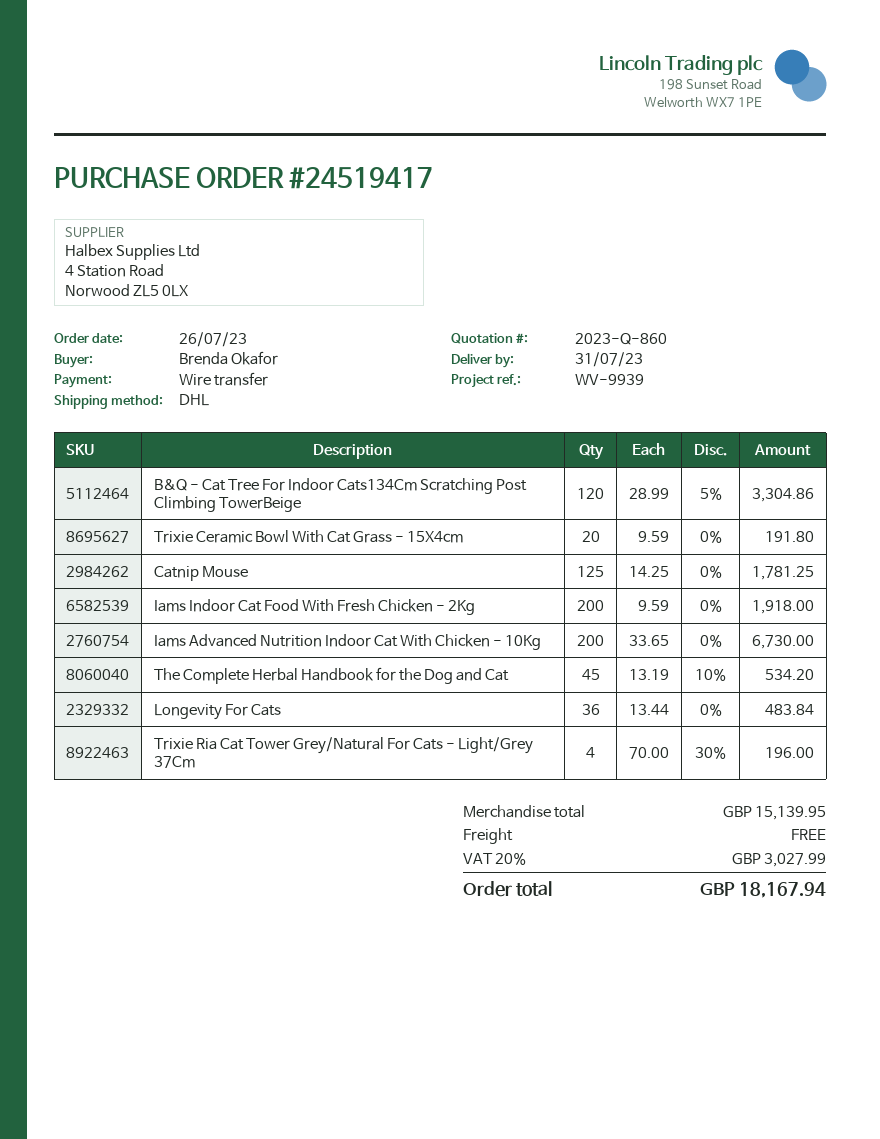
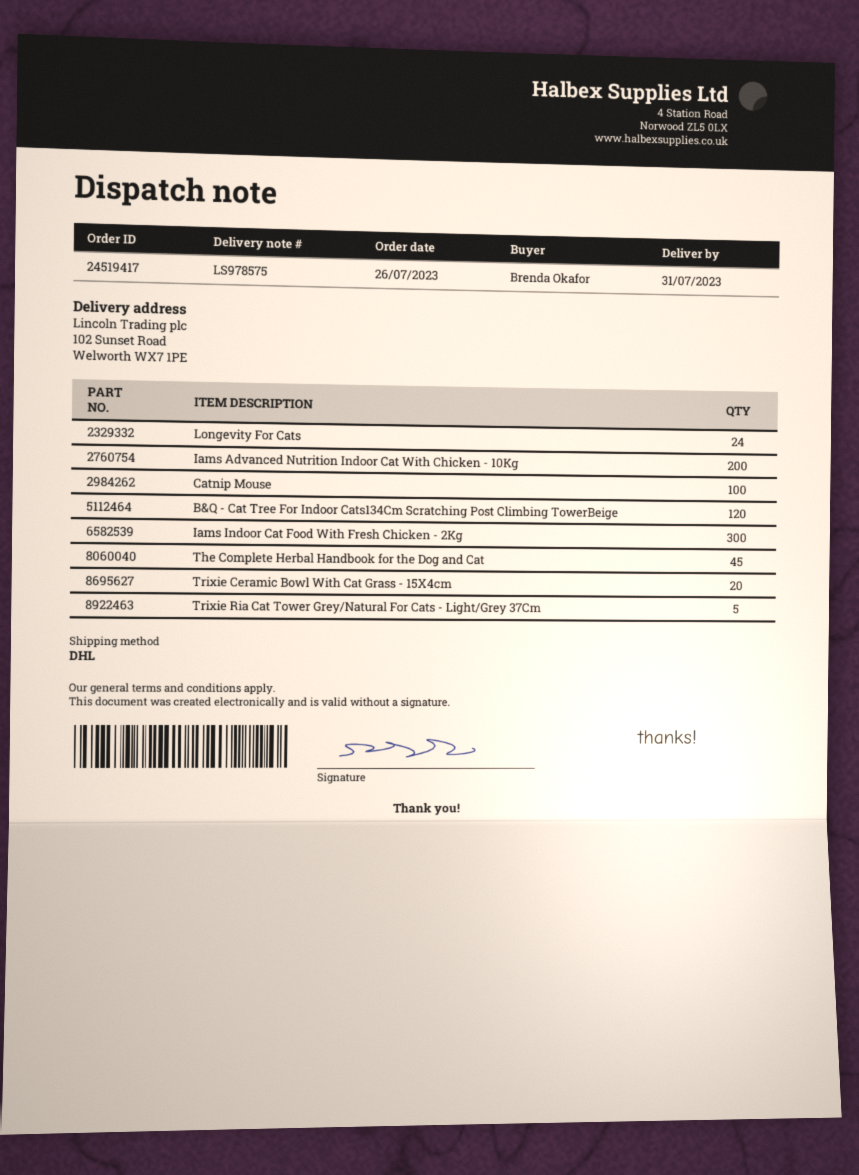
Catnip Mouse: 125 -> 100
Iams Indoor Cat Food With Fresh Chicken - 2Kg: 200 -> 300
Longevity For Cats: 36 -> 24
Trixie Ria Cat Tower Grey/Natural For Cats - Light/Grey 37Cm: 4 -> 5

